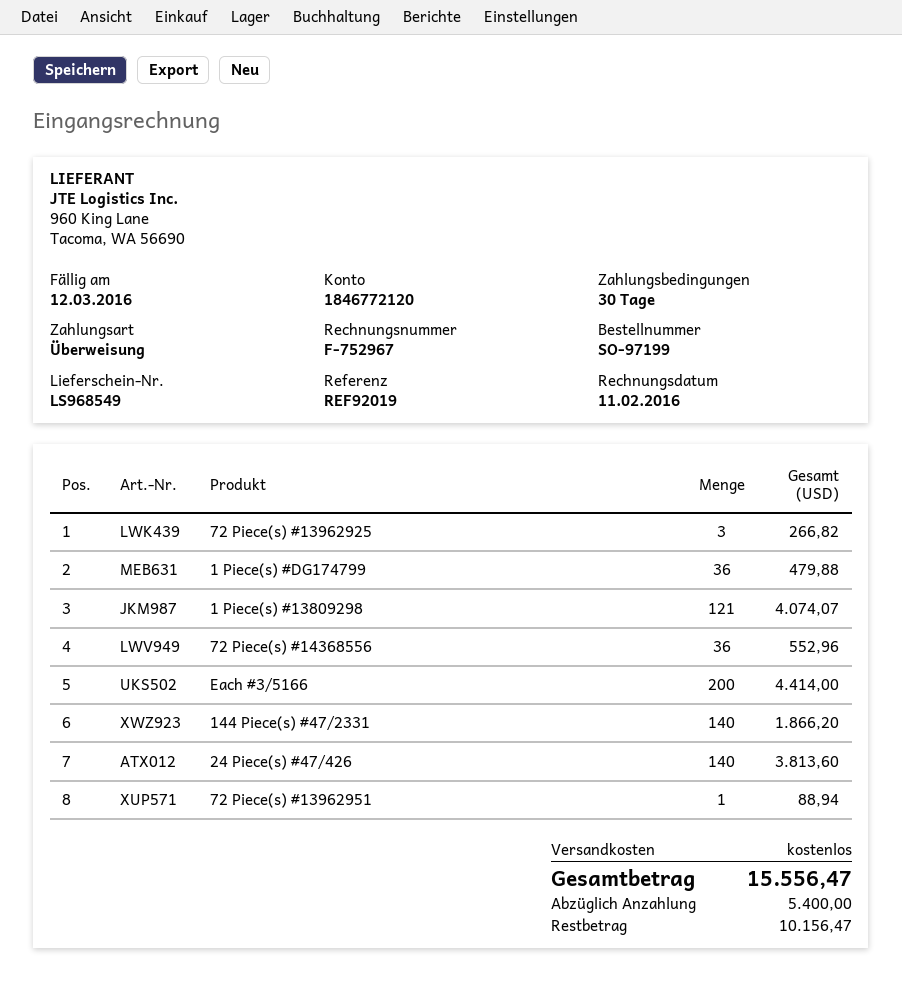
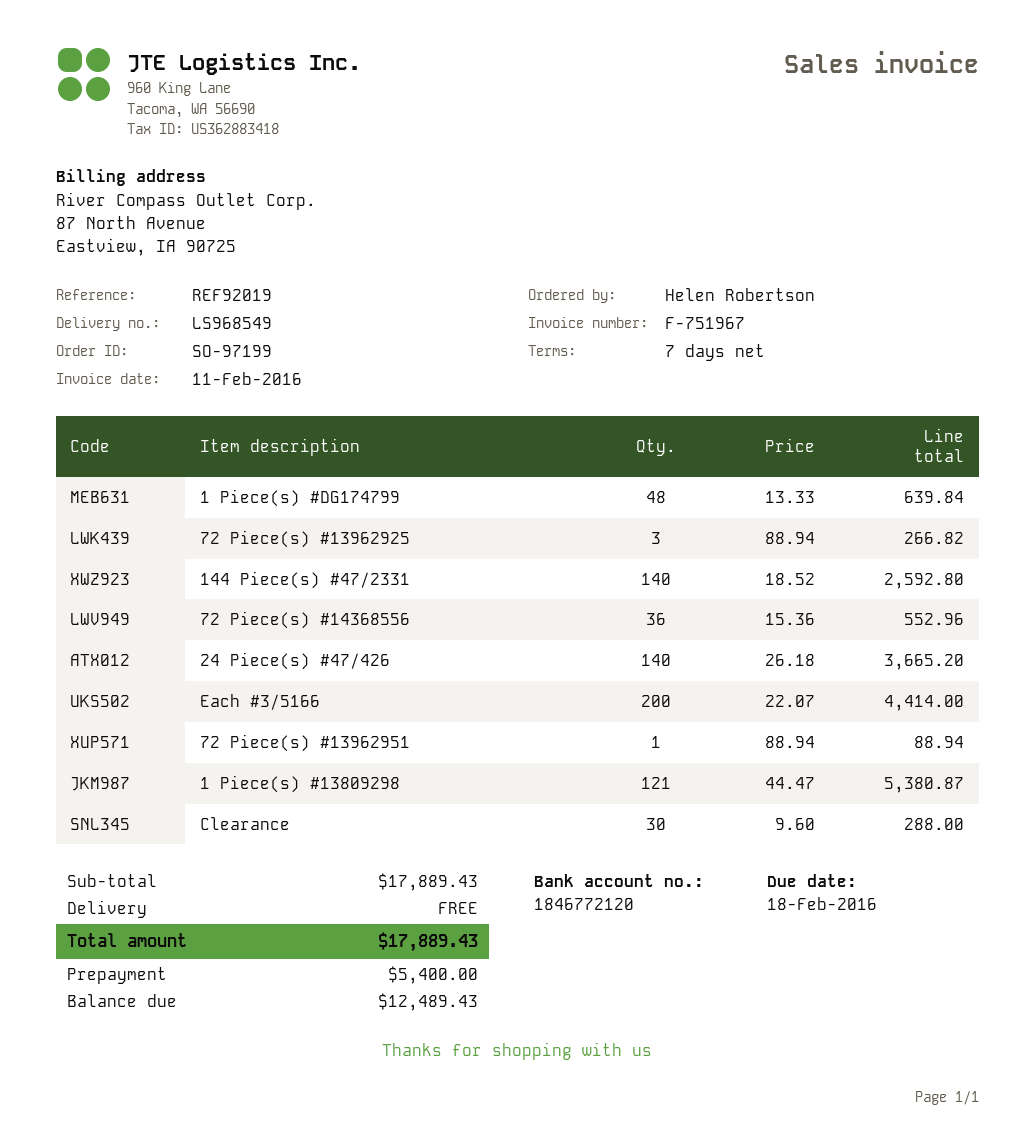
invoice number: F-752967 -> F-751967
payment terms: 30 days -> 7 days
due date: 2016-03-12 -> 2016-02-18
1 Piece(s) #DG174799: 36 for 479.88 -> 48 for 639.84
1 Piece(s) #13809298: 121 for 4074.07 -> 121 for 5380.87
144 Piece(s) #47/2331: 140 for 1866.20 -> 140 for 2592.80
24 Piece(s) #47/426: 140 for 3813.60 -> 140 for 3665.20
Clearance: none -> 30 for 288.00
total: 15556.47 -> 17889.43
balance: 10156.47 -> 12489.43

